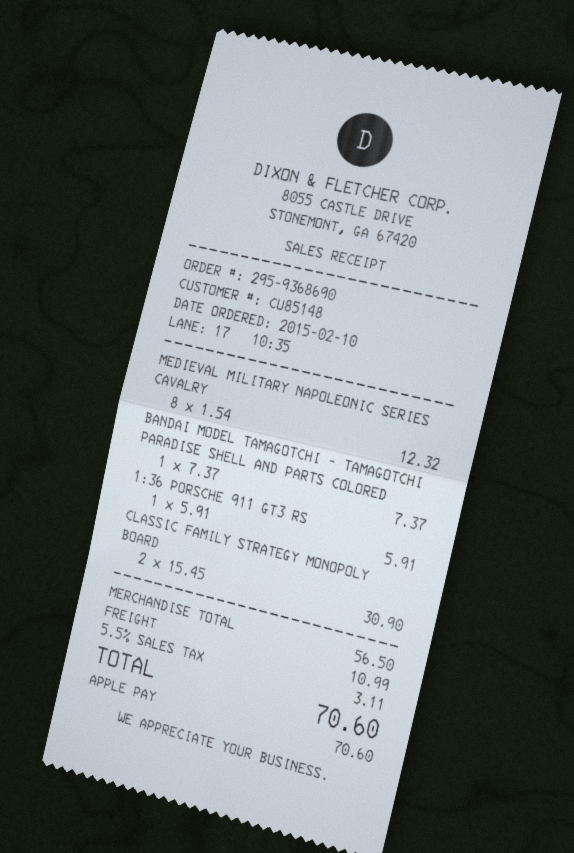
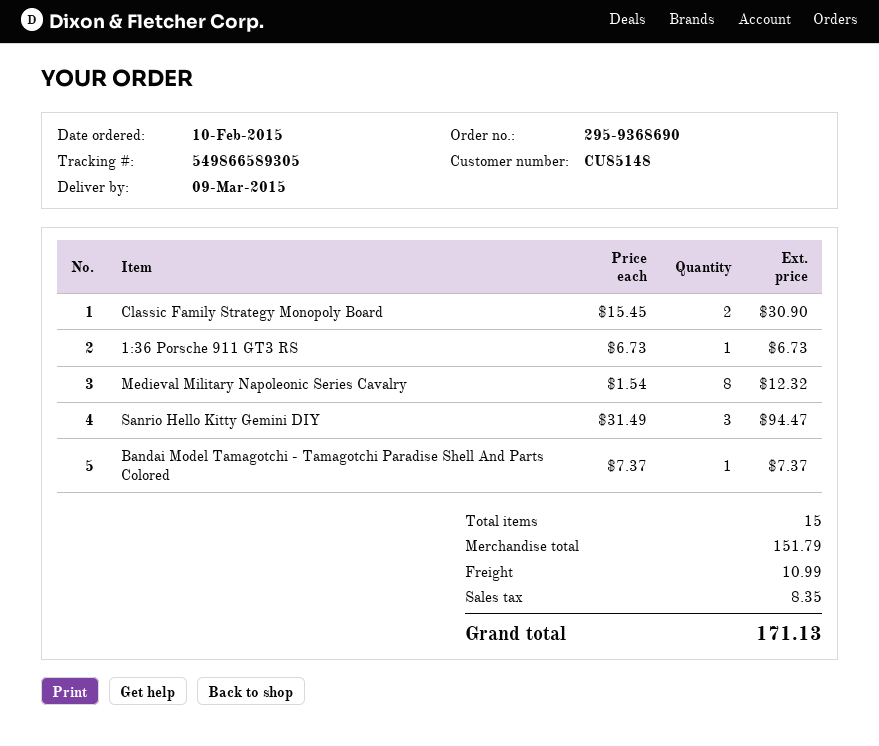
1:36 PORSCHE 911 GT3 RS: 1 x 5.91 = 5.91 -> 1 x 6.73 = 6.73
Sanrio Hello Kitty Gemini DIY: none -> 3 x 31.49 = 94.47
subtotal: 56.50 -> 151.79
tax: 3.11 -> 8.35
total: 70.60 -> 171.13

